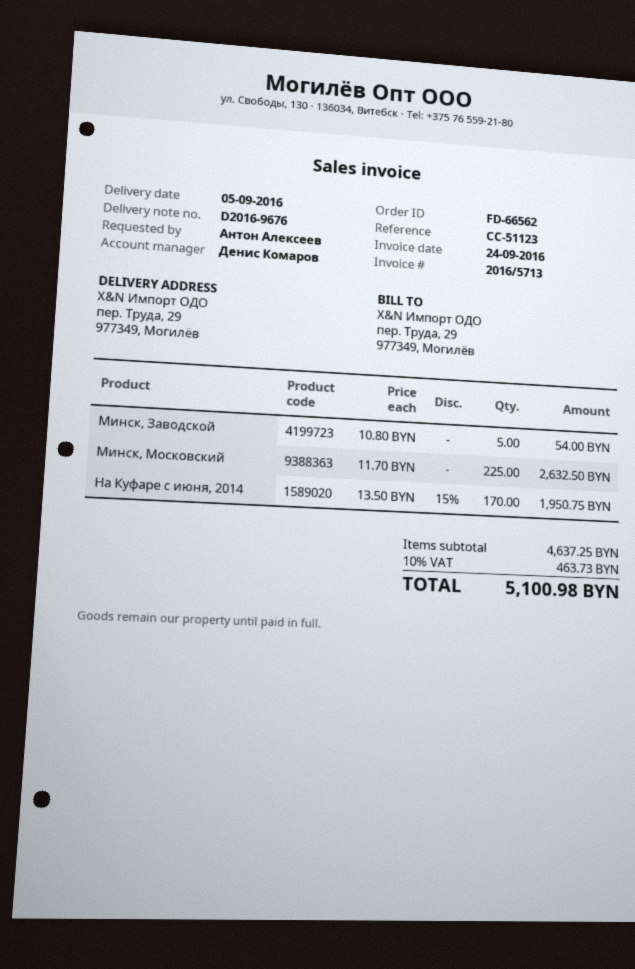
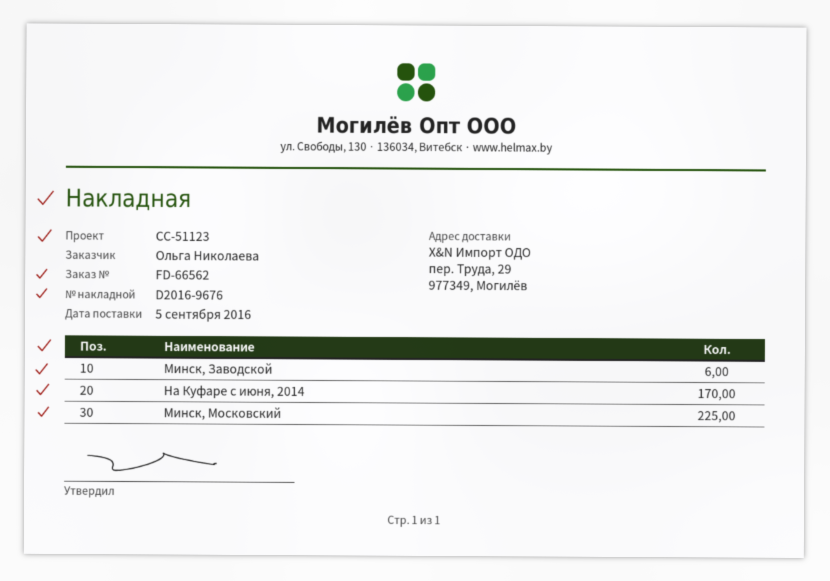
ordered by: Антон Алексеев -> Ольга Николаева
Минск, Заводской: 5 -> 6

